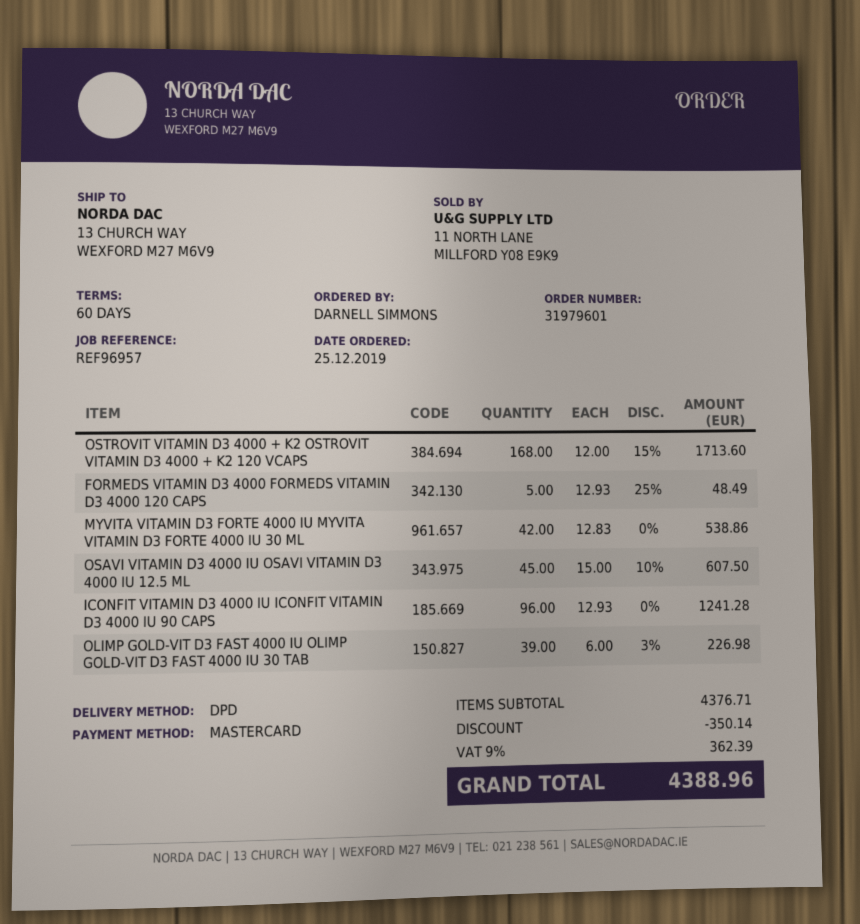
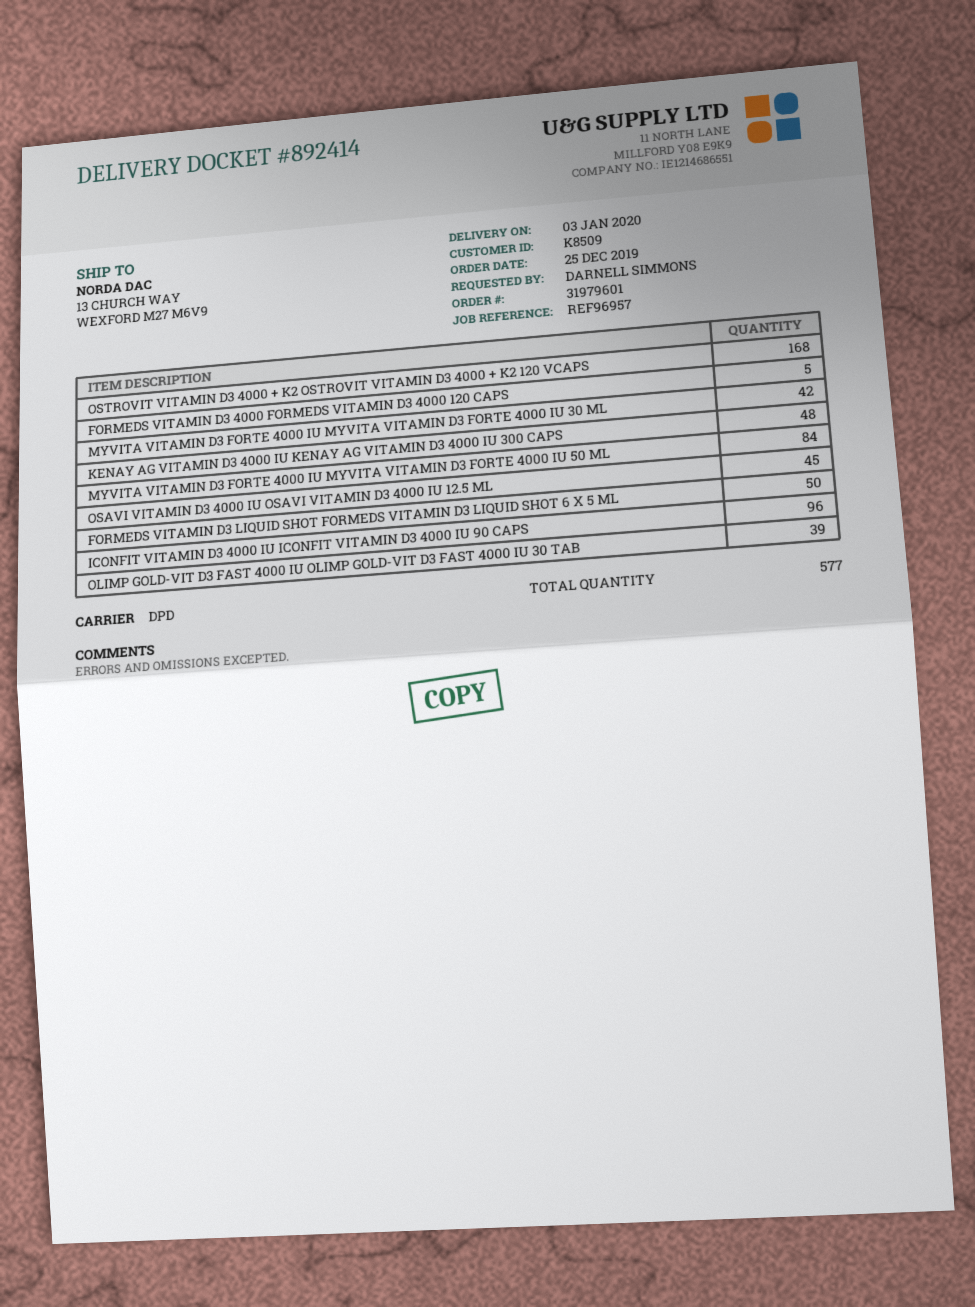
KENAY AG VITAMIN D3 4000 IU KENAY AG VITAMIN D3 4000 IU 300 CAPS: none -> 48
MYVITA VITAMIN D3 FORTE 4000 IU MYVITA VITAMIN D3 FORTE 4000 IU 50 ML: none -> 84
FORMEDS VITAMIN D3 LIQUID SHOT FORMEDS VITAMIN D3 LIQUID SHOT 6 X 5 ML: none -> 50

